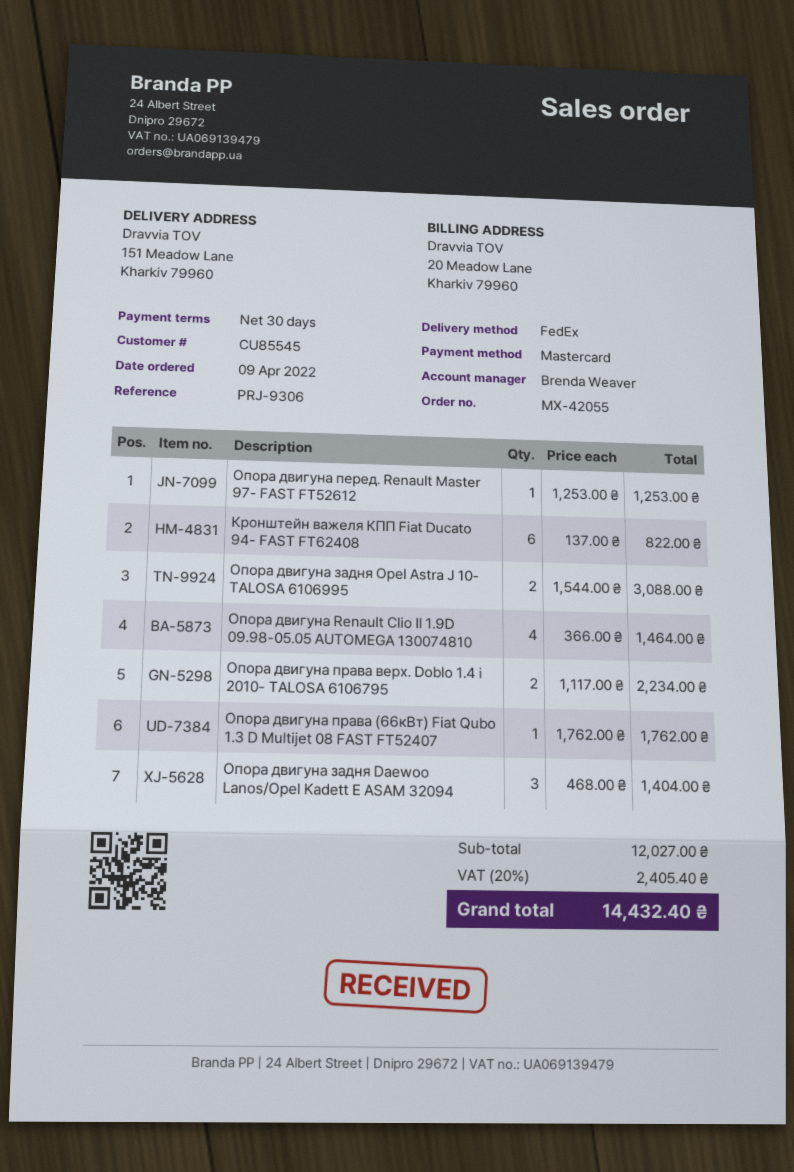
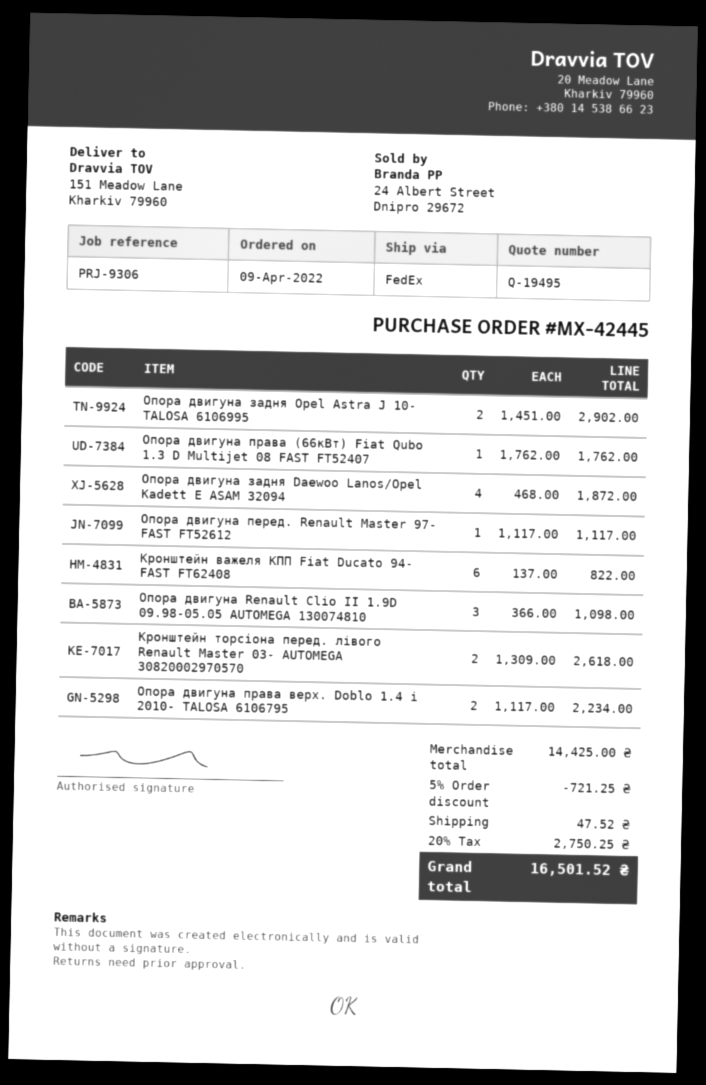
order number: MX-42055 -> MX-42445
Опора двигуна перед. Renault Master 97- FAST FT52612: 1 x 1253.00 = 1253.00 -> 1 x 1117.00 = 1117.00
Опора двигуна задня Opel Astra J 10- TALOSA 6106995: 2 x 1544.00 = 3088.00 -> 2 x 1451.00 = 2902.00
Опора двигуна Renault Clio II 1.9D 09.98-05.05 AUTOMEGA 130074810: 4 x 366.00 = 1464.00 -> 3 x 366.00 = 1098.00
Опора двигуна задня Daewoo Lanos/Opel Kadett E ASAM 32094: 3 x 468.00 = 1404.00 -> 4 x 468.00 = 1872.00
Кронштейн торсіона перед. лівого Renault Master 03- AUTOMEGA 30820002970570: none -> 2 x 1309.00 = 2618.00
subtotal: 12027.00 -> 14425.00
discount: none -> 5% = 721.25
shipping: none -> 47.52
tax: 20% = 2405.40 -> 20% = 2750.25
total: 14432.40 -> 16501.52

